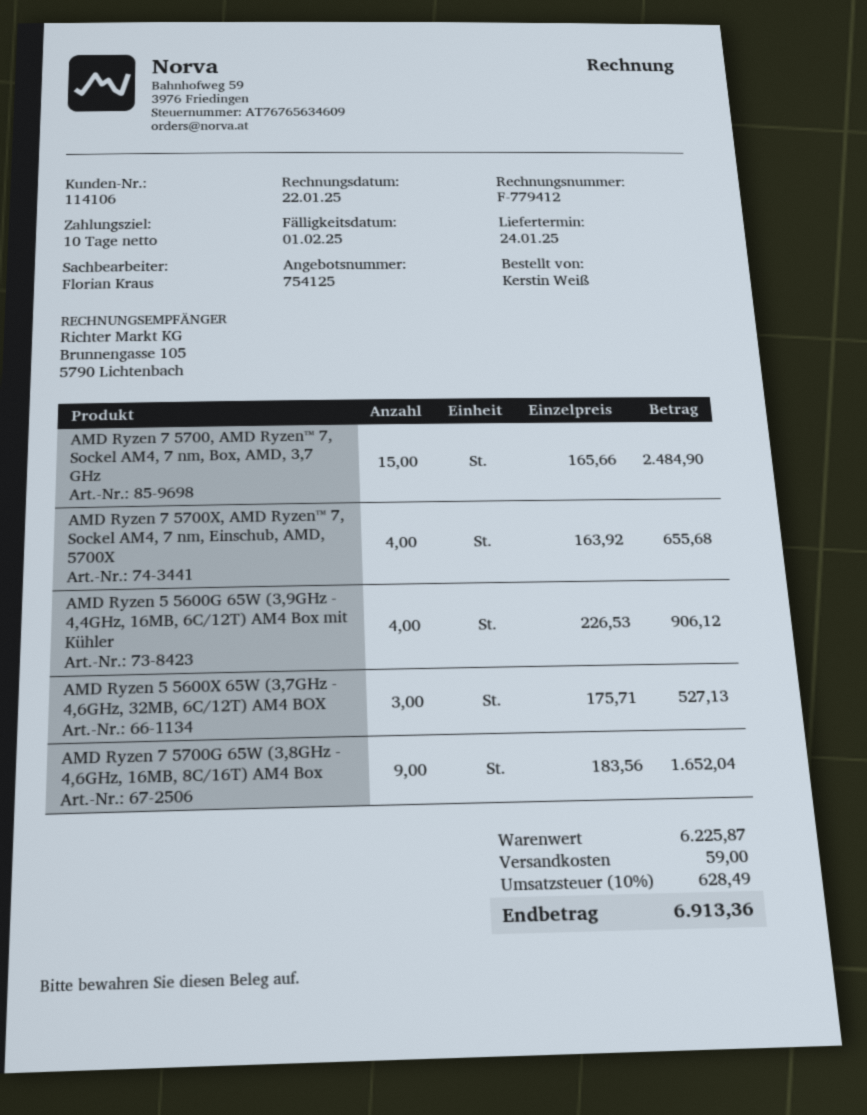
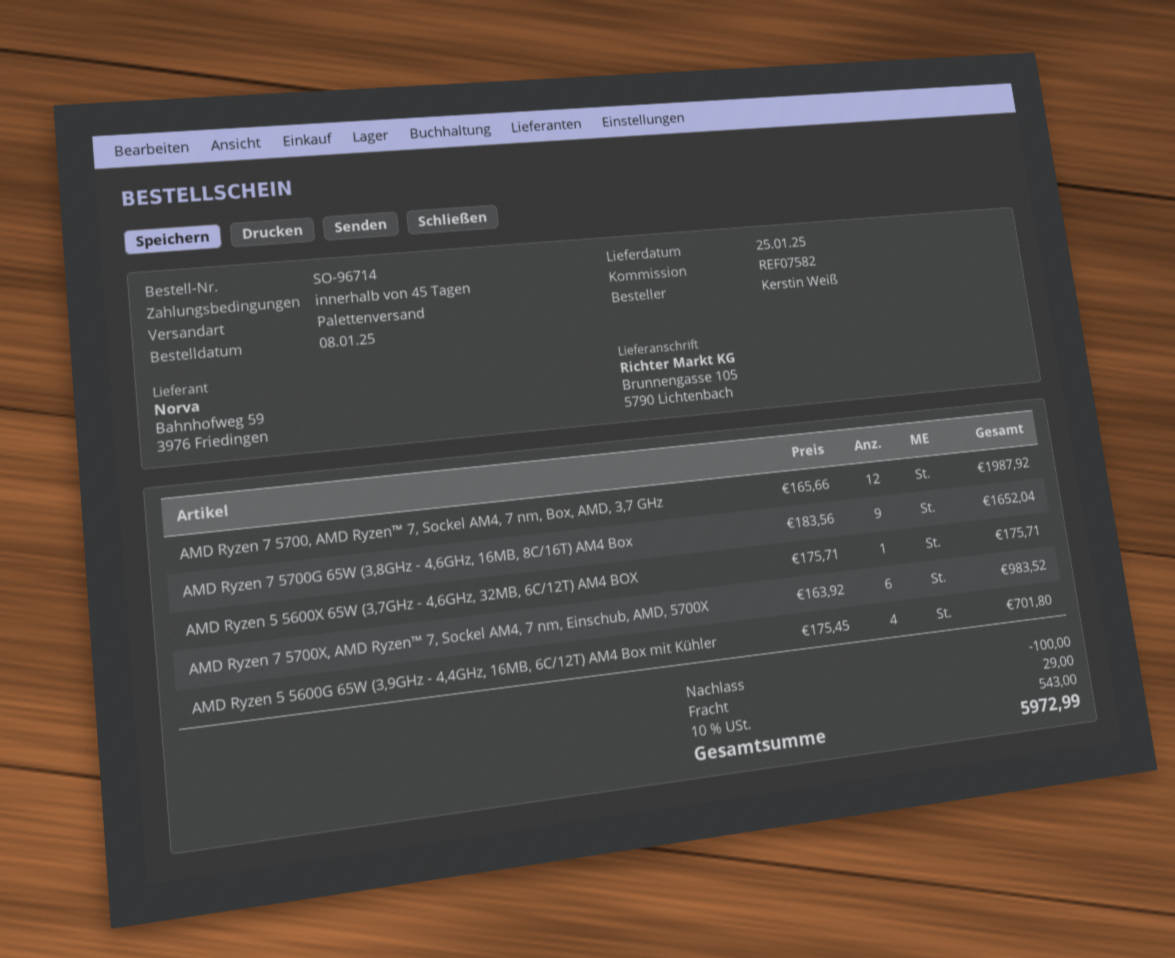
delivery date: 2025-01-24 -> 2025-01-25
payment terms: 10 days -> 45 days
AMD Ryzen 7 5700, AMD Ryzen™ 7, Sockel AM4, 7 nm, Box, AMD, 3,7 GHz: 15 x 165.66 = 2484.90 -> 12 x 165.66 = 1987.92
AMD Ryzen 7 5700X, AMD Ryzen™ 7, Sockel AM4, 7 nm, Einschub, AMD, 5700X: 4 x 163.92 = 655.68 -> 6 x 163.92 = 983.52
AMD Ryzen 5 5600G 65W (3,9GHz - 4,4GHz, 16MB, 6C/12T) AM4 Box mit Kühler: 4 x 226.53 = 906.12 -> 4 x 175.45 = 701.80
AMD Ryzen 5 5600X 65W (3,7GHz - 4,6GHz, 32MB, 6C/12T) AM4 BOX: 3 x 175.71 = 527.13 -> 1 x 175.71 = 175.71
discount: none -> 100.00
shipping: 59.00 -> 29.00
tax: 10% = 628.49 -> 10% = 543.00
total: 6913.36 -> 5972.99

